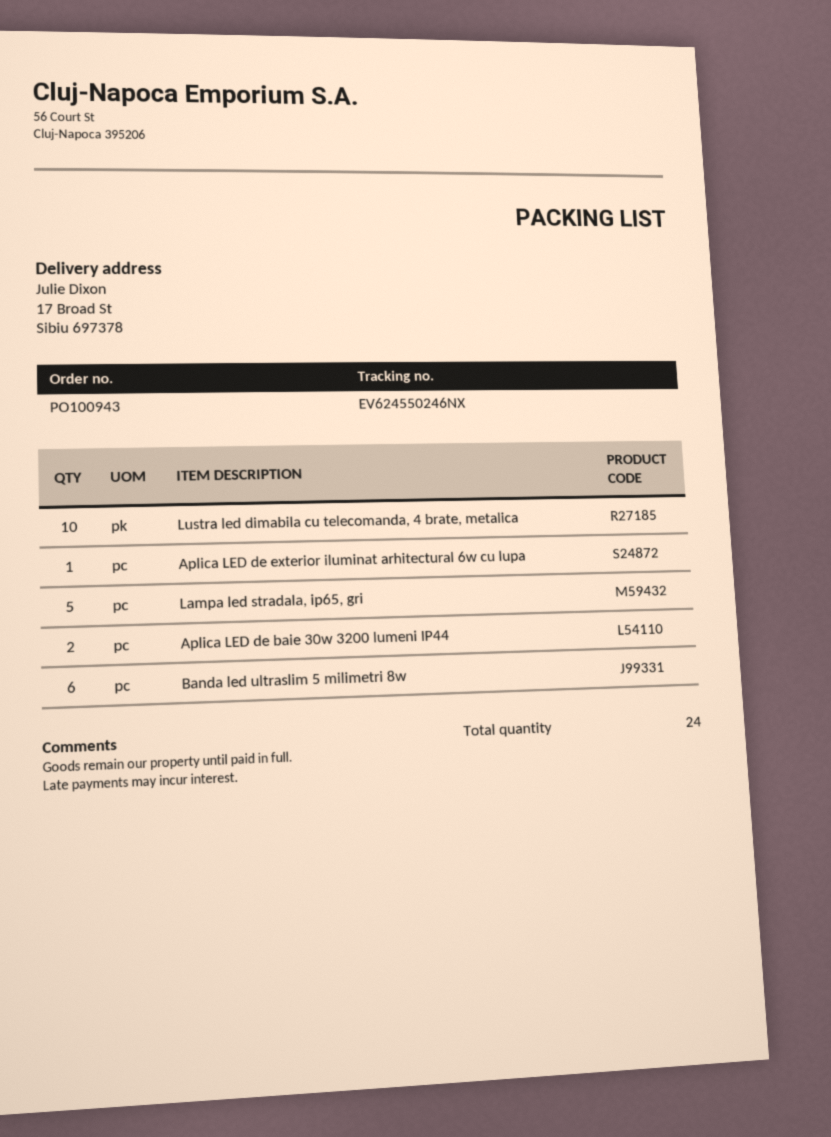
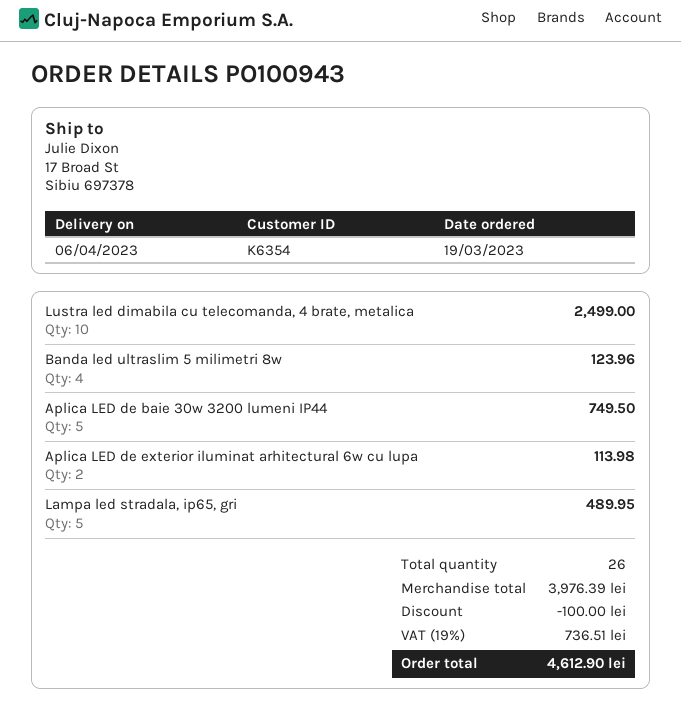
Aplica LED de exterior iluminat arhitectural 6w cu lupa: 1 -> 2
Aplica LED de baie 30w 3200 lumeni IP44: 2 -> 5
Banda led ultraslim 5 milimetri 8w: 6 -> 4
total quantity: 24 -> 26

